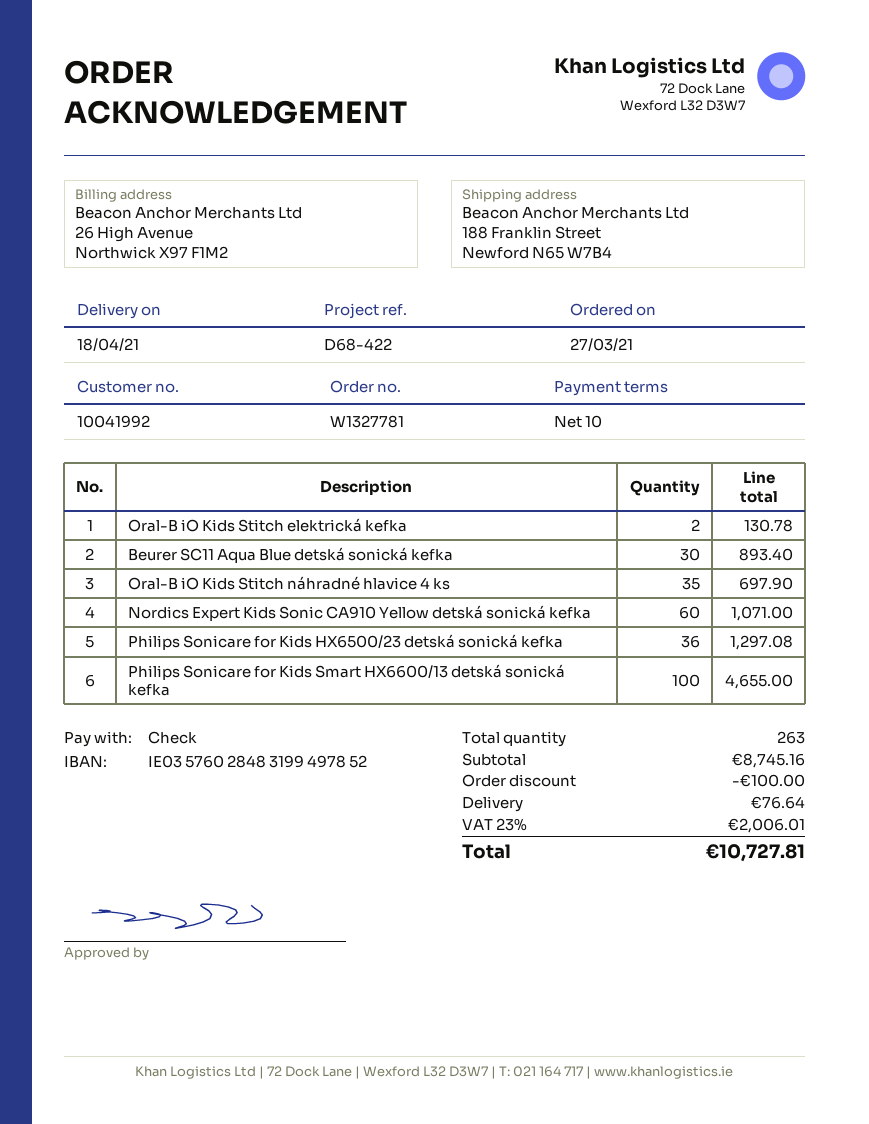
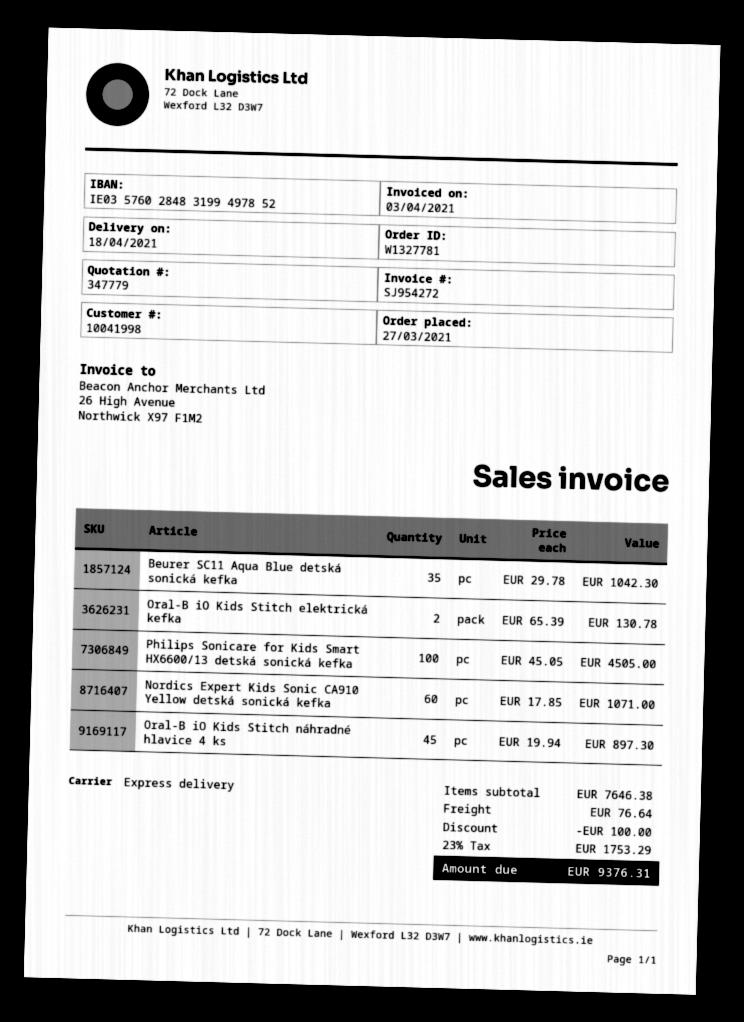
customer number: 10041992 -> 10041998
Beurer SC11 Aqua Blue detská sonická kefka: 30 for 893.40 -> 35 for 1042.30
Oral-B iO Kids Stitch náhradné hlavice 4 ks: 35 for 697.90 -> 45 for 897.30
Philips Sonicare for Kids HX6500/23 detská sonická kefka: 36 for 1297.08 -> none
Philips Sonicare for Kids Smart HX6600/13 detská sonická kefka: 100 for 4655.00 -> 100 for 4505.00
subtotal: 8745.16 -> 7646.38
tax: 23% = 2006.01 -> 23% = 1753.29
total: 10727.81 -> 9376.31

